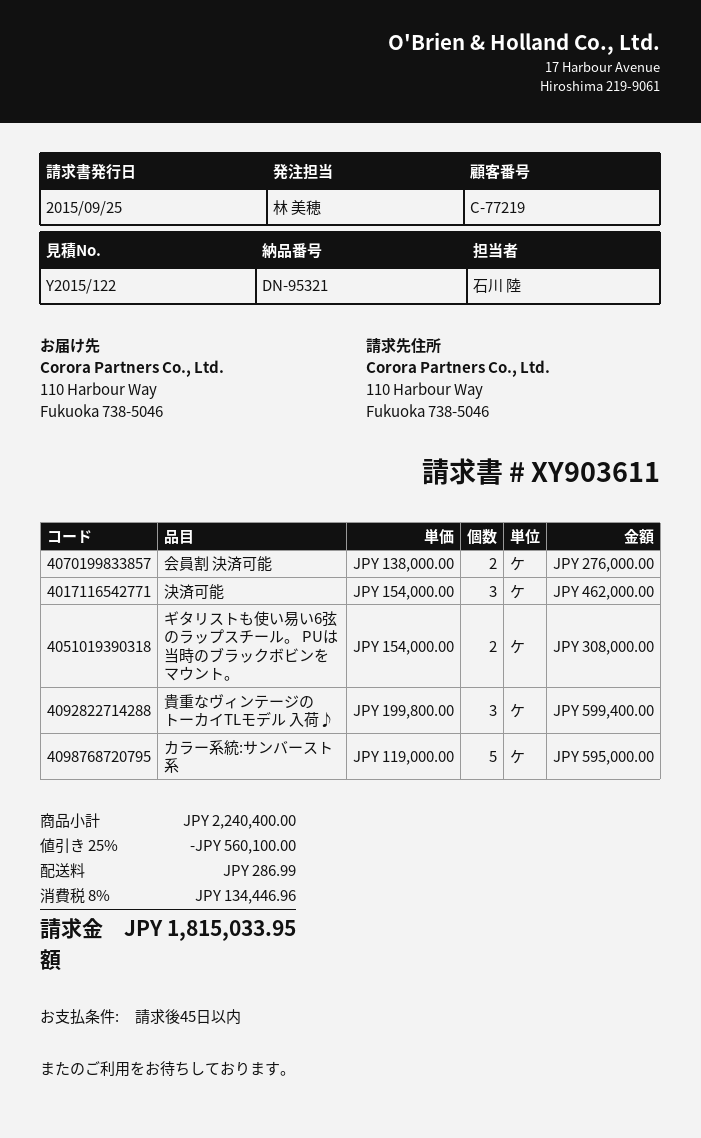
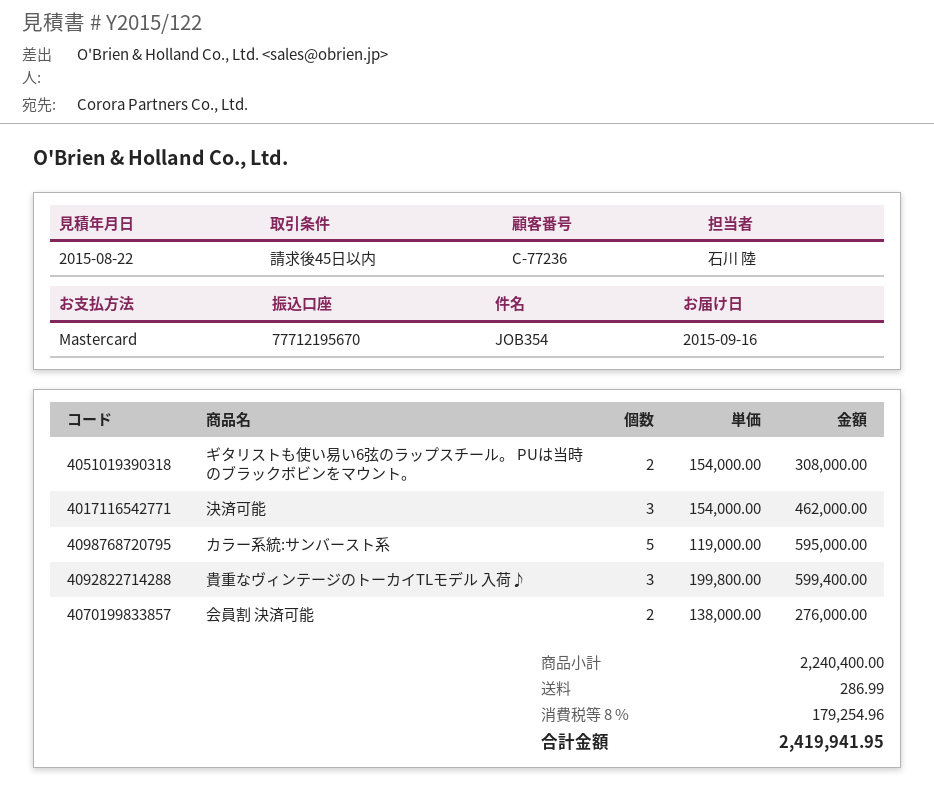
customer number: C-77219 -> C-77236
discount: 25% = 560100.00 -> none
tax: 8% = 134446.96 -> 8% = 179254.96
total: 1815033.95 -> 2419941.95

